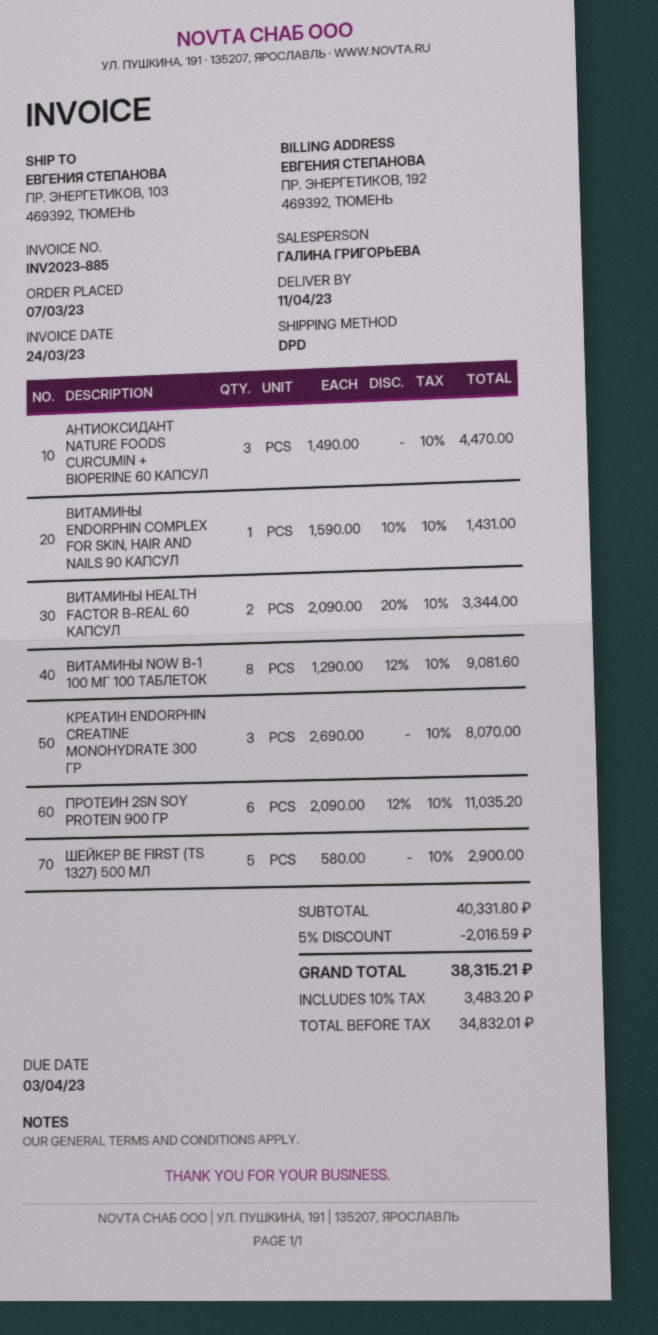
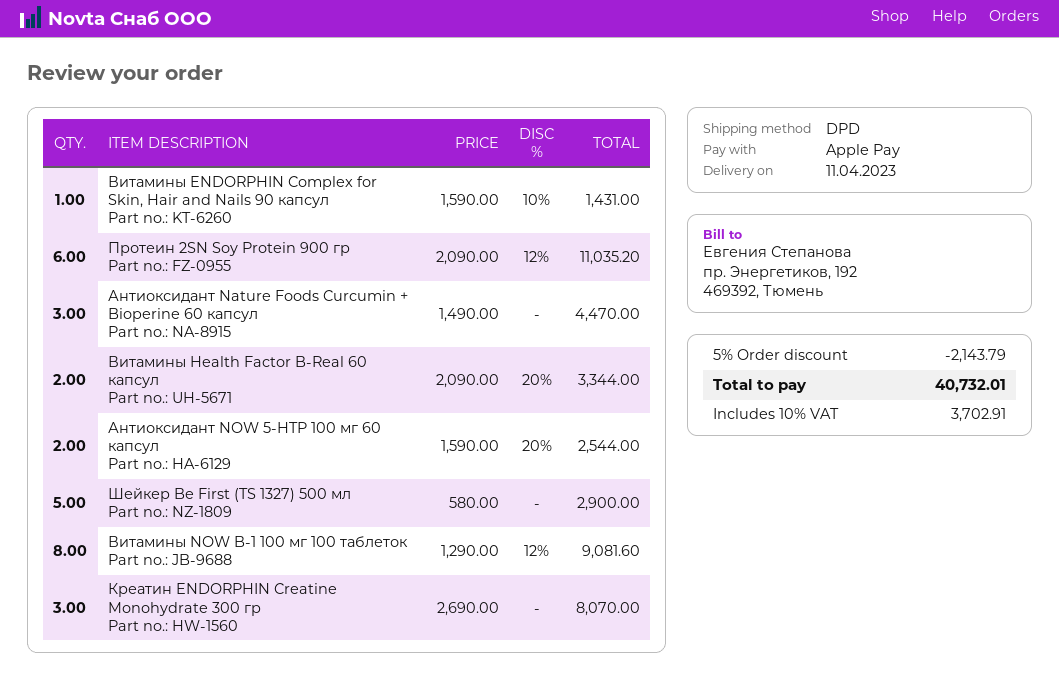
Антиоксидант NOW 5-HTP 100 мг 60 капсул: none -> 2 x 1590.00 - 20% = 2544.00
discount: 5% = 2016.59 -> 5% = 2143.79
tax: 10% = 3483.20 -> 10% = 3702.91
total: 38315.21 -> 40732.01

